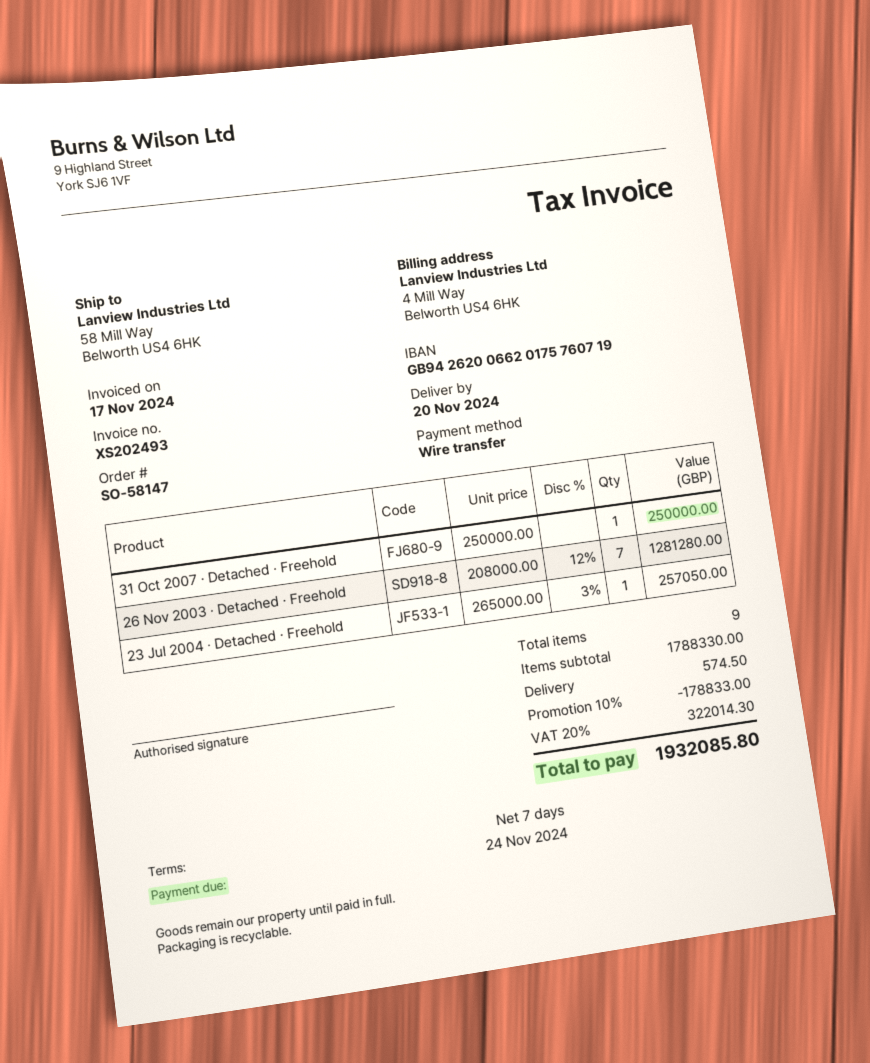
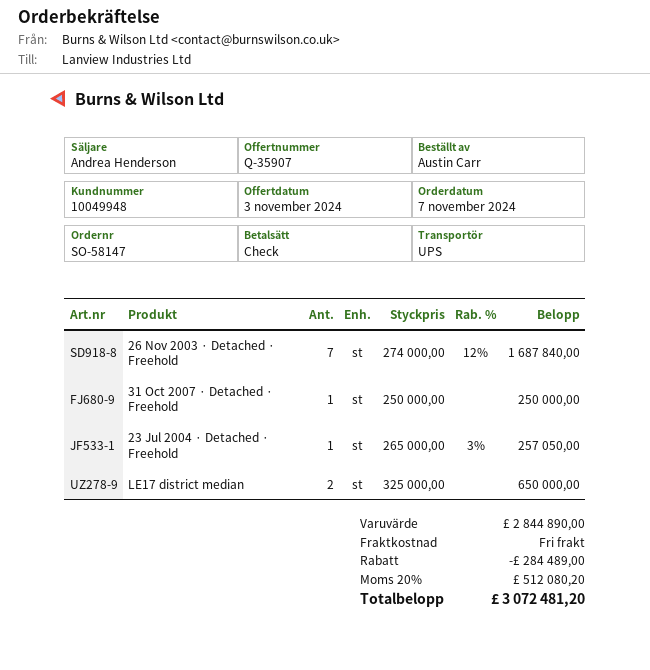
payment method: bank transfer -> cheque
26 Nov 2003 · Detached · Freehold: 7 x 208000.00 - 12% = 1281280.00 -> 7 x 274000.00 - 12% = 1687840.00
LE17 district median: none -> 2 x 325000.00 = 650000.00
subtotal: 1788330.00 -> 2844890.00
discount: 178833.00 -> 284489.00
shipping: 574.50 -> 0.00
tax: 20% = 322014.30 -> 20% = 512080.20
total: 1932085.80 -> 3072481.20

